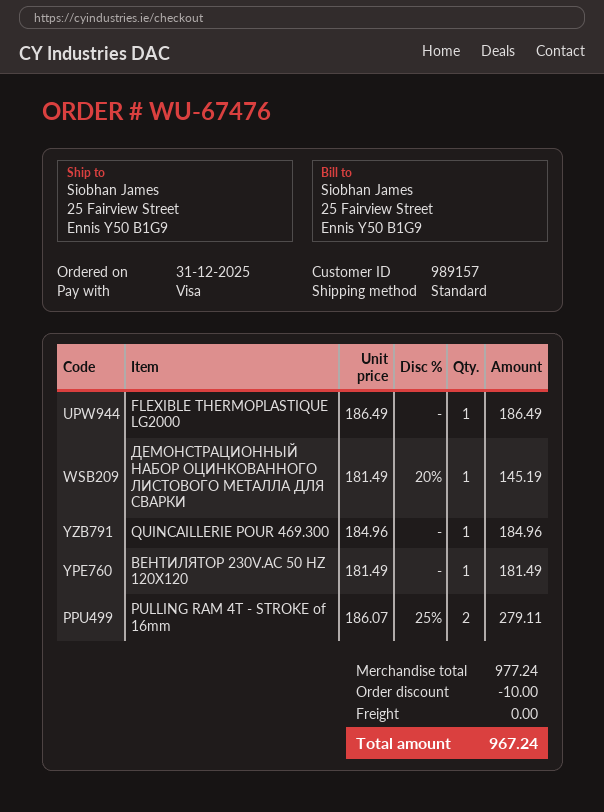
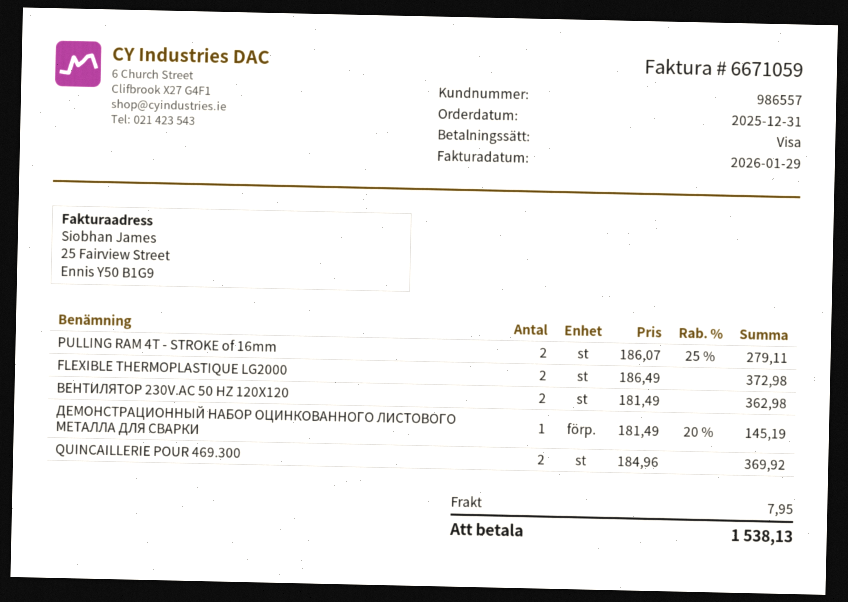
customer number: 989157 -> 986557
FLEXIBLE THERMOPLASTIQUE LG2000: 1 x 186.49 = 186.49 -> 2 x 186.49 = 372.98
QUINCAILLERIE POUR 469.300: 1 x 184.96 = 184.96 -> 2 x 184.96 = 369.92
ВЕНТИЛЯТОР 230V.AC 50 HZ 120X120: 1 x 181.49 = 181.49 -> 2 x 181.49 = 362.98
discount: 10.00 -> none
shipping: 0.00 -> 7.95
total: 967.24 -> 1538.13

